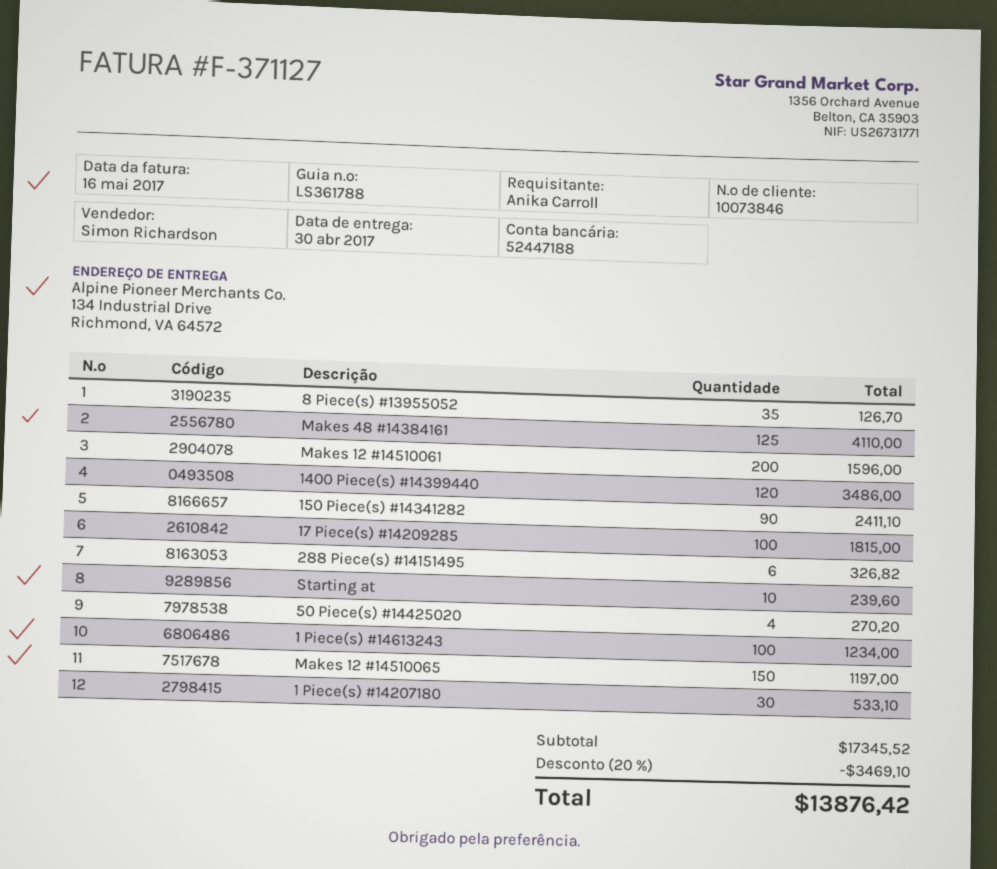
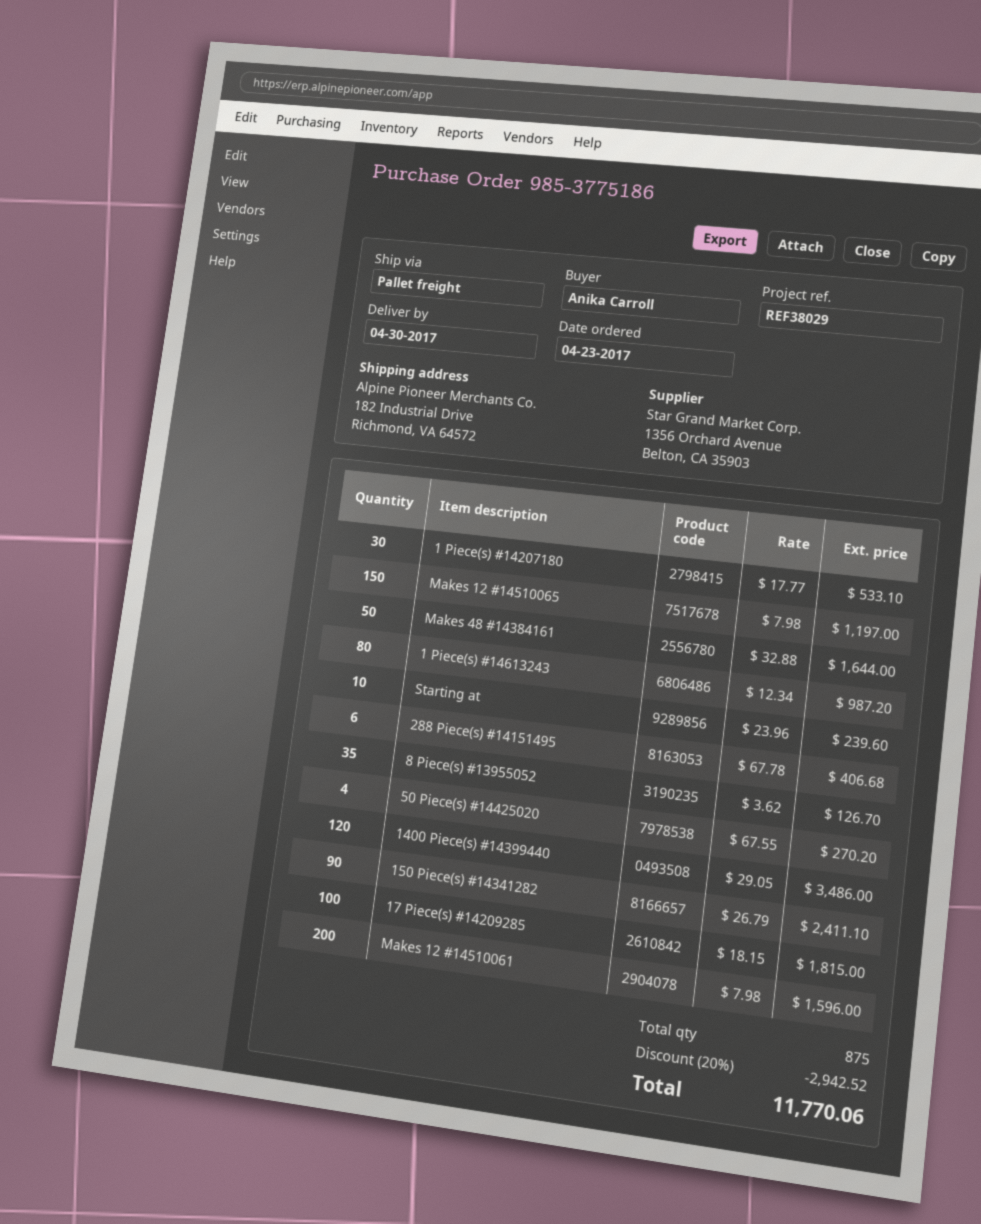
ship to: 134 Industrial Drive, Richmond, VA 64572 -> 182 Industrial Drive, Richmond, VA 64572
Makes 48 #14384161: 125 for 4110.00 -> 50 for 1644.00
288 Piece(s) #14151495: 6 for 326.82 -> 6 for 406.68
1 Piece(s) #14613243: 100 for 1234.00 -> 80 for 987.20
discount: 20% = 3469.10 -> 20% = 2942.52
total: 13876.42 -> 11770.06

